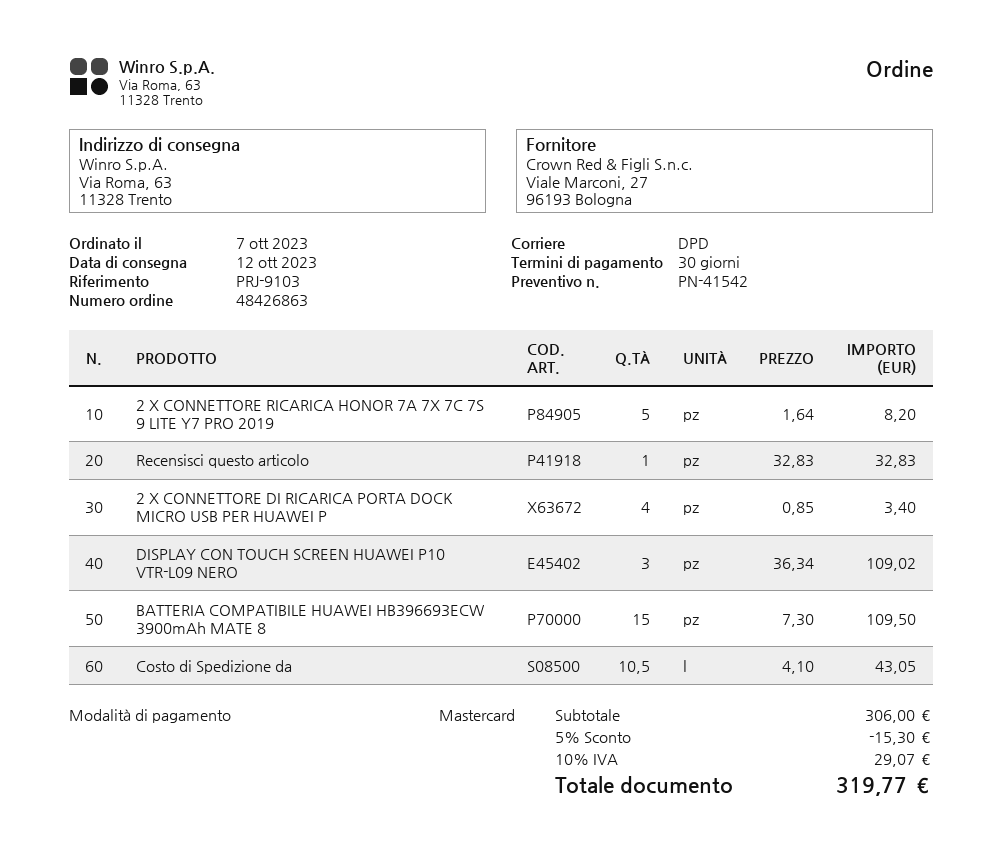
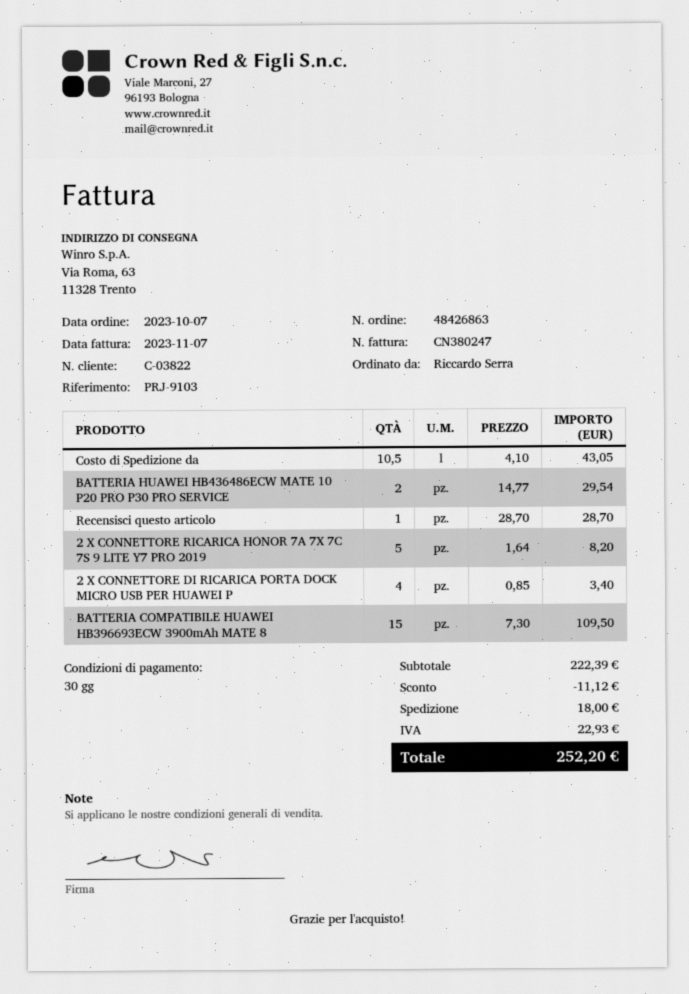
Recensisci questo articolo: 1 x 32.83 = 32.83 -> 1 x 28.70 = 28.70
DISPLAY CON TOUCH SCREEN HUAWEI P10 VTR-L09 NERO: 3 x 36.34 = 109.02 -> none
BATTERIA HUAWEI HB436486ECW MATE 10 P20 PRO P30 PRO SERVICE: none -> 2 x 14.77 = 29.54
subtotal: 306.00 -> 222.39
discount: 15.30 -> 11.12
shipping: none -> 18.00
tax: 29.07 -> 22.93
total: 319.77 -> 252.20

